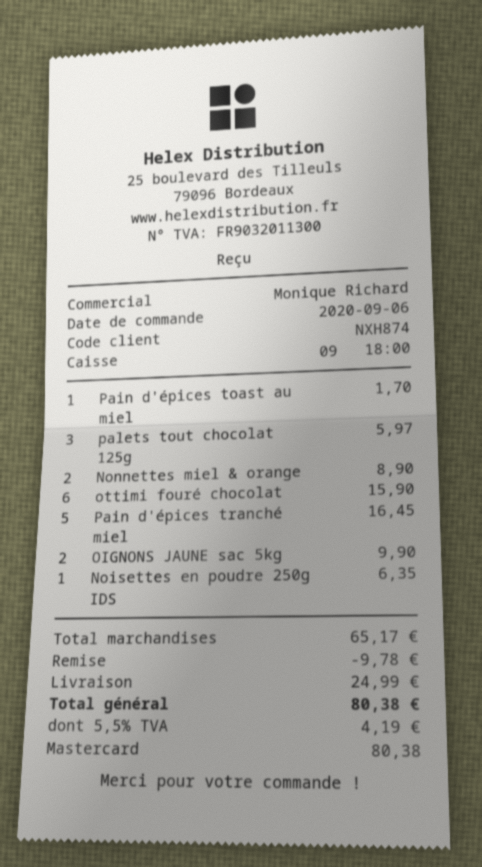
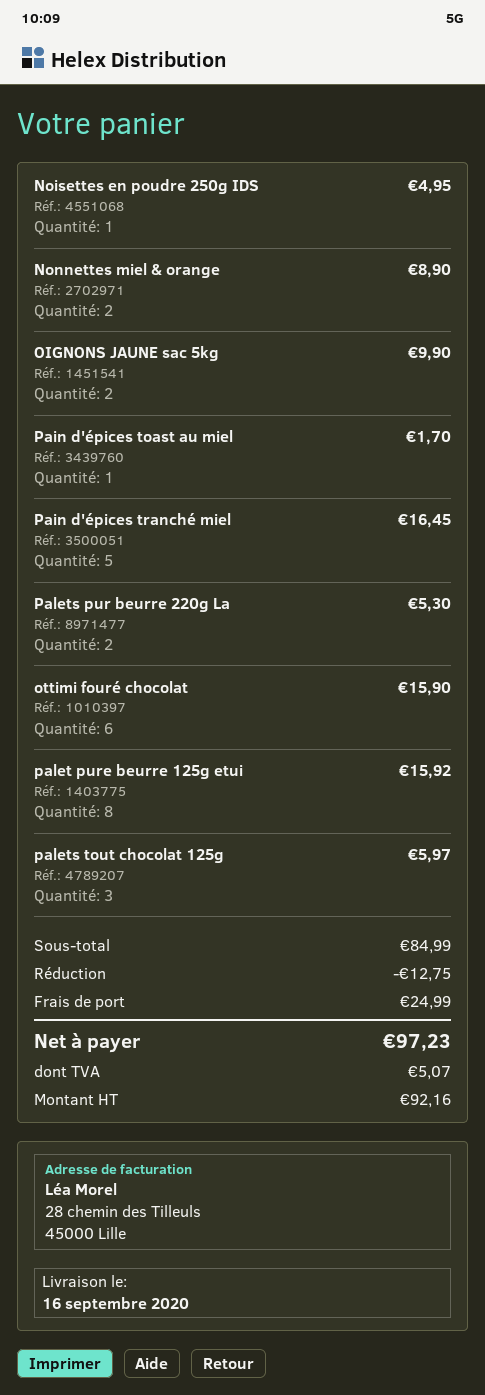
Noisettes en poudre 250g IDS: 1 for 6.35 -> 1 for 4.95
Palets pur beurre 220g La: none -> 2 for 5.30
palet pure beurre 125g etui: none -> 8 for 15.92
subtotal: 65.17 -> 84.99
discount: 9.78 -> 12.75
tax: 4.19 -> 5.07
total: 80.38 -> 97.23

